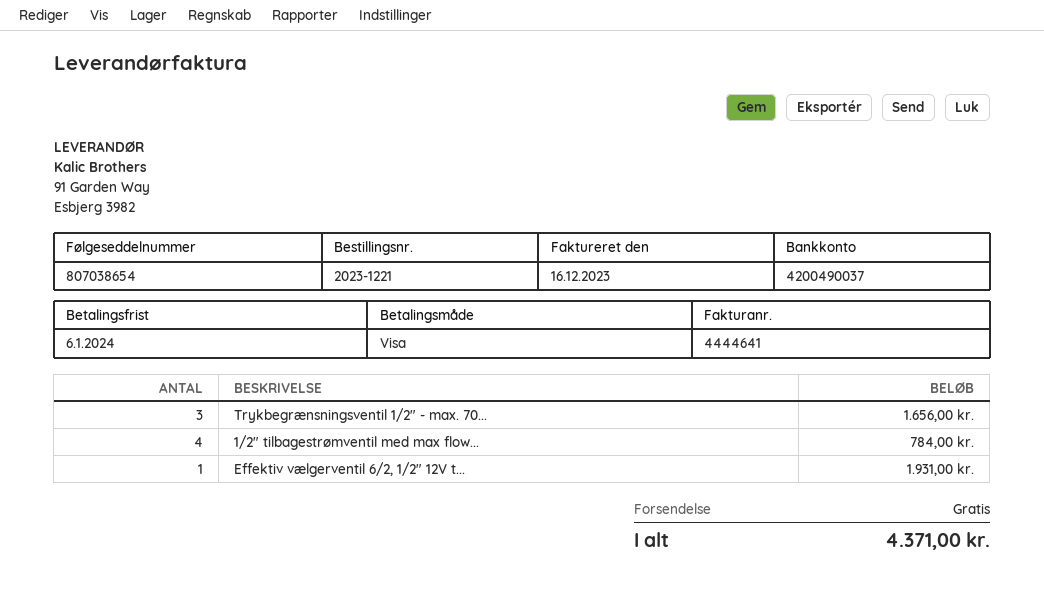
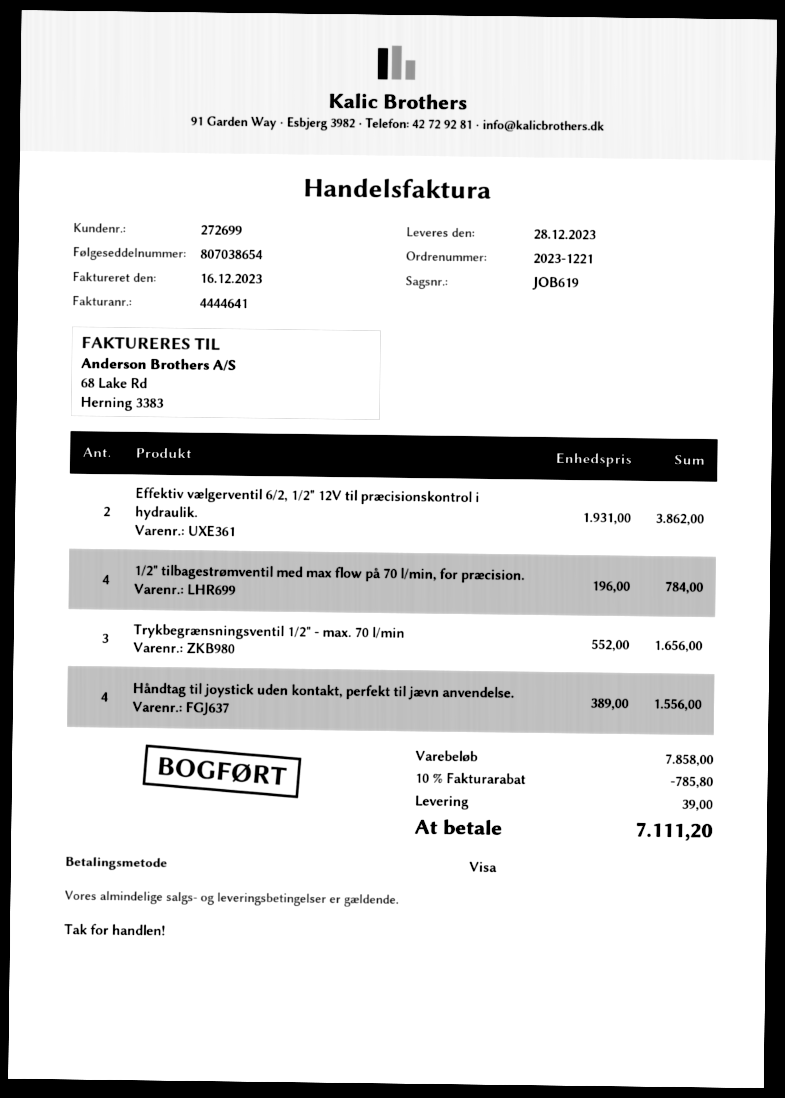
Effektiv vælgerventil 6/2, 1/2" 12V t...: 1 for 1931.00 -> 2 for 3862.00
Håndtag til joystick uden kontakt, perfekt til jævn anvendelse.: none -> 4 for 1556.00
discount: none -> 10% = 785.80
shipping: 0.00 -> 39.00
total: 4371.00 -> 7111.20

